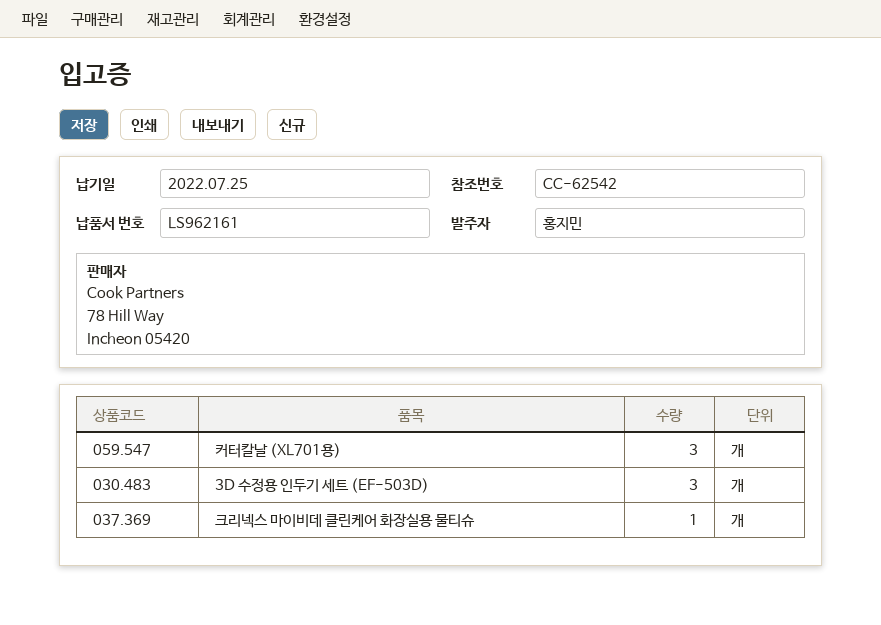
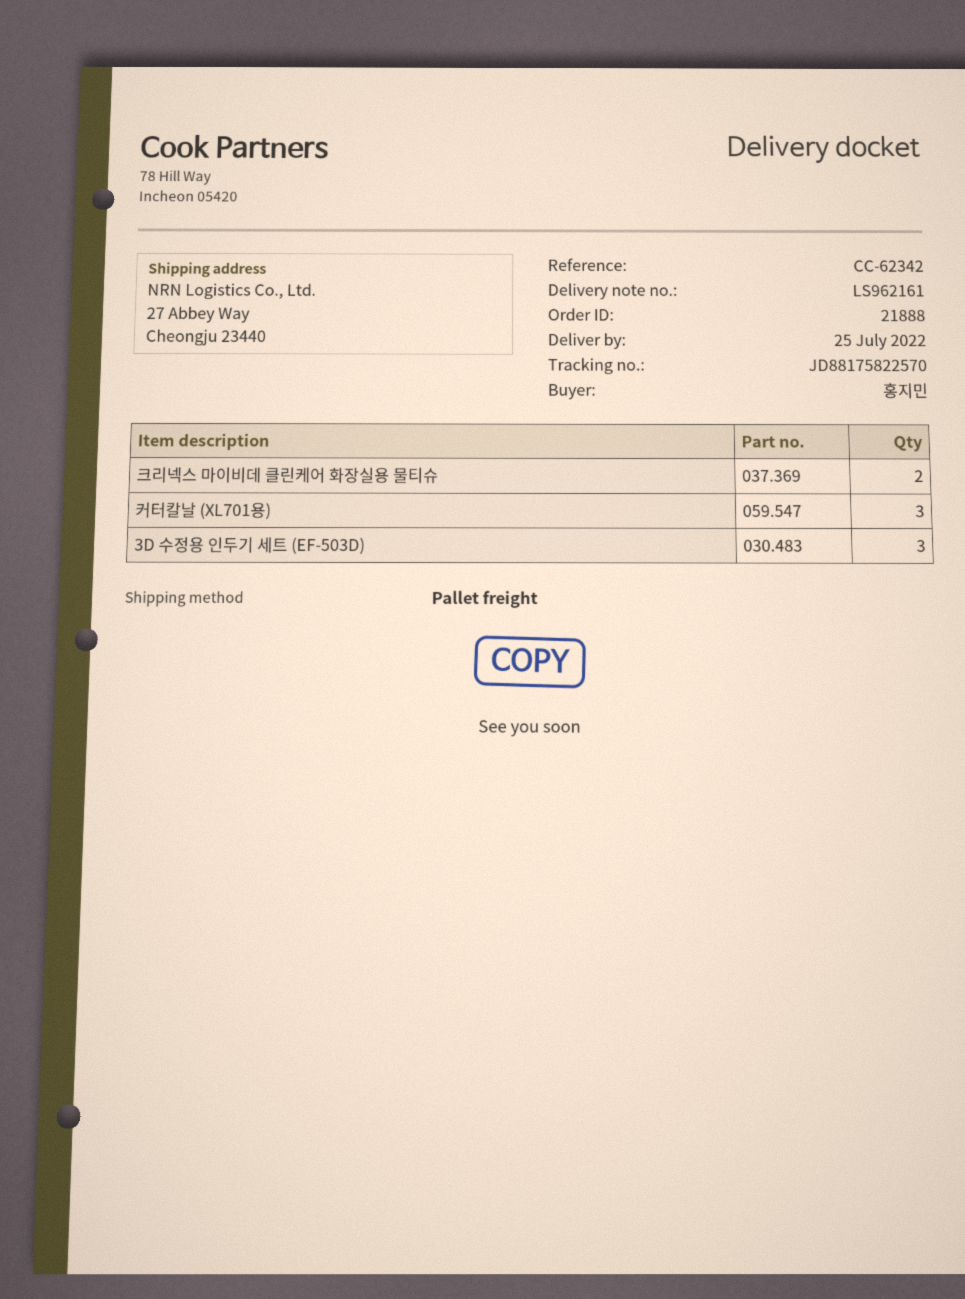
reference: CC-62542 -> CC-62342
크리넥스 마이비데 클린케어 화장실용 물티슈: 1 -> 2

